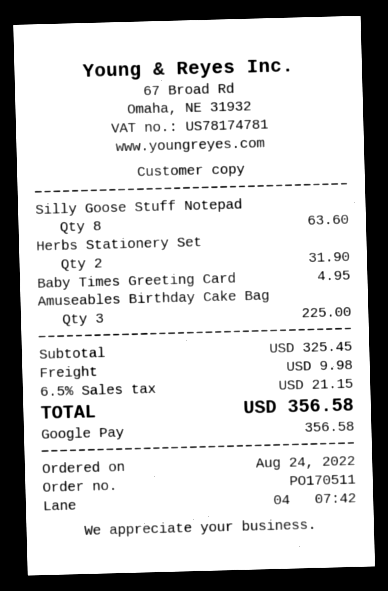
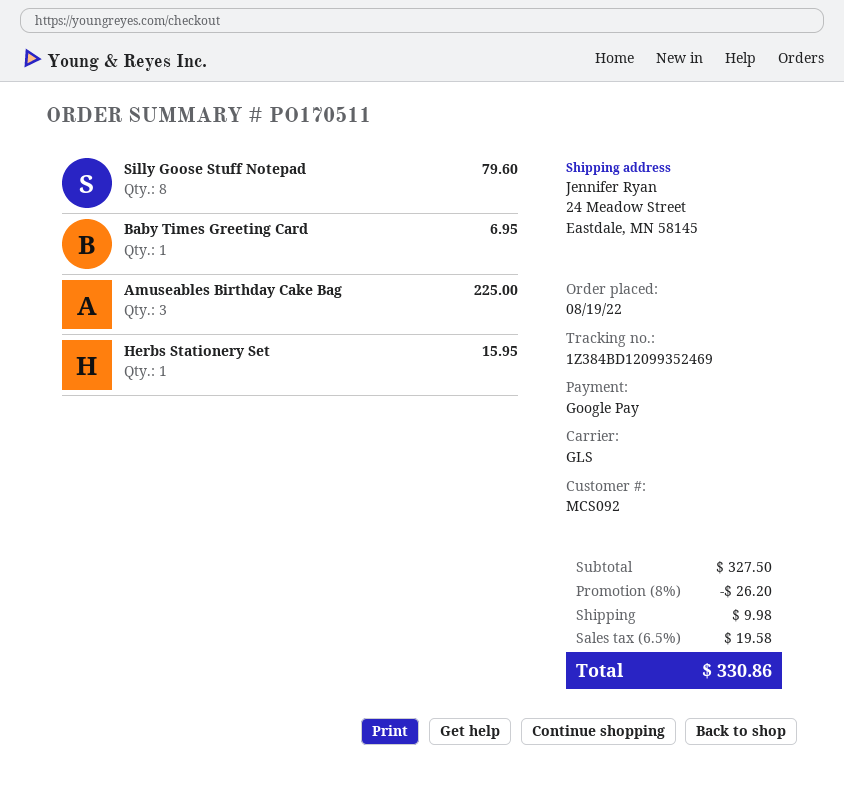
order date: 2022-08-24 -> 2022-08-19
Silly Goose Stuff Notepad: 8 for 63.60 -> 8 for 79.60
Herbs Stationery Set: 2 for 31.90 -> 1 for 15.95
Baby Times Greeting Card: 1 for 4.95 -> 1 for 6.95
subtotal: 325.45 -> 327.50
discount: none -> 8% = 26.20
tax: 6.5% = 21.15 -> 6.5% = 19.58
total: 356.58 -> 330.86

